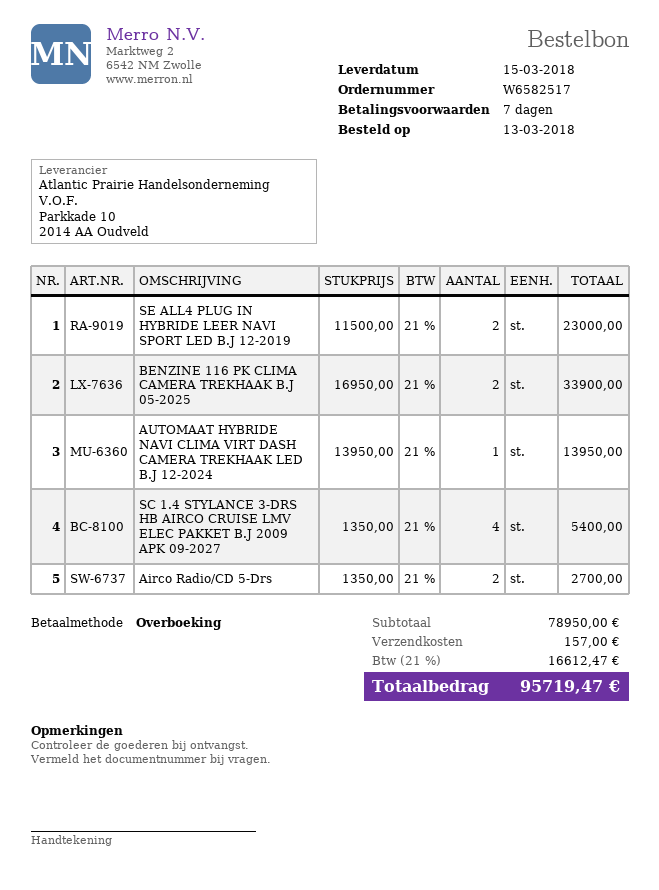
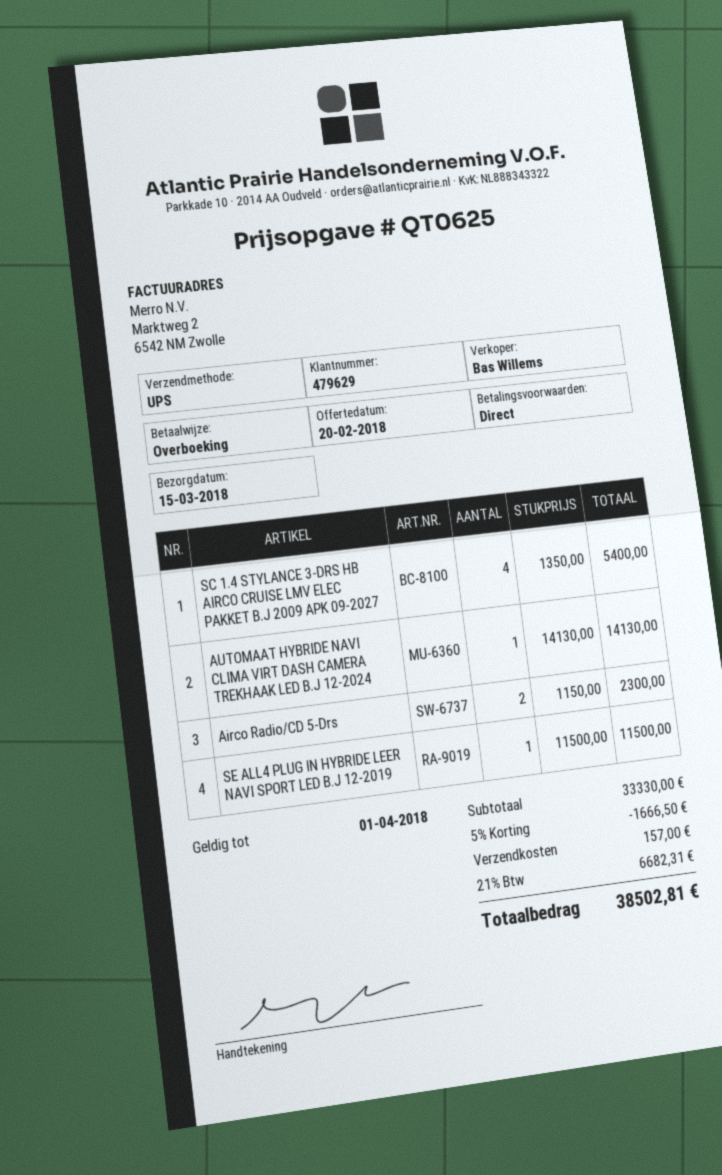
payment terms: 7 days -> on receipt
SE ALL4 PLUG IN HYBRIDE LEER NAVI SPORT LED B.J 12-2019: 2 x 11500.00 = 23000.00 -> 1 x 11500.00 = 11500.00
BENZINE 116 PK CLIMA CAMERA TREKHAAK B.J 05-2025: 2 x 16950.00 = 33900.00 -> none
AUTOMAAT HYBRIDE NAVI CLIMA VIRT DASH CAMERA TREKHAAK LED B.J 12-2024: 1 x 13950.00 = 13950.00 -> 1 x 14130.00 = 14130.00
Airco Radio/CD 5-Drs: 2 x 1350.00 = 2700.00 -> 2 x 1150.00 = 2300.00
subtotal: 78950.00 -> 33330.00
discount: none -> 5% = 1666.50
tax: 21% = 16612.47 -> 21% = 6682.31
total: 95719.47 -> 38502.81

